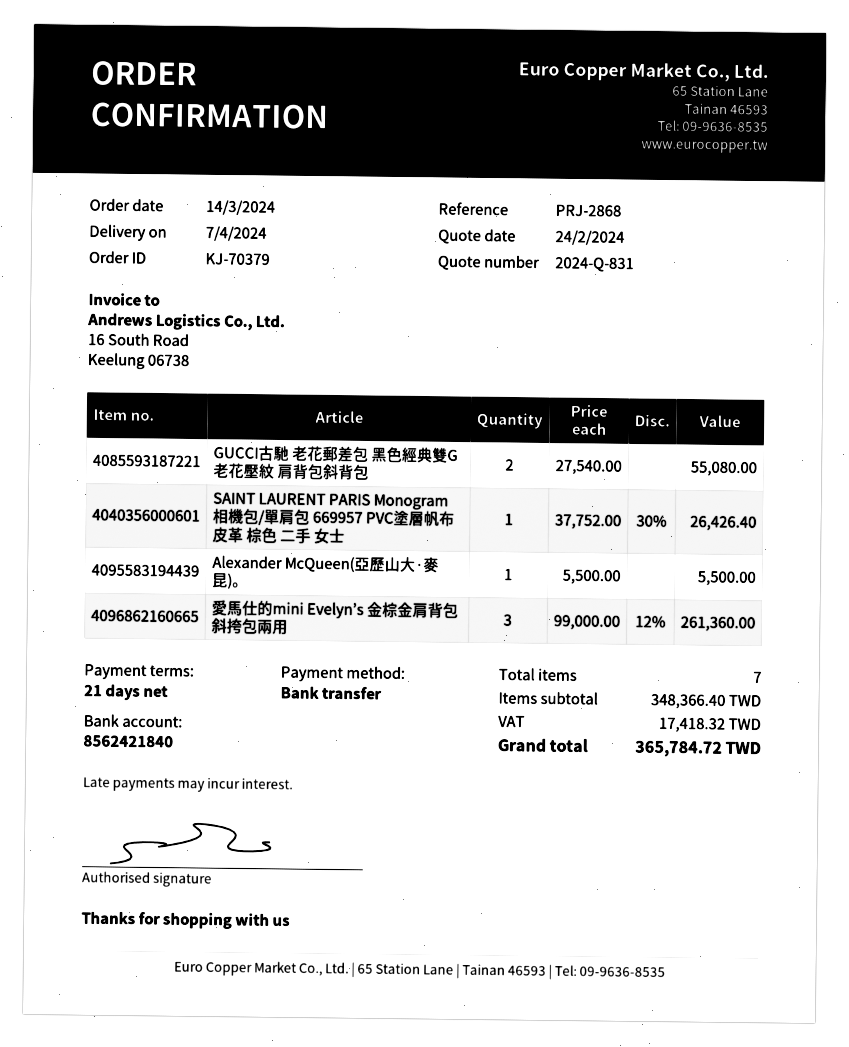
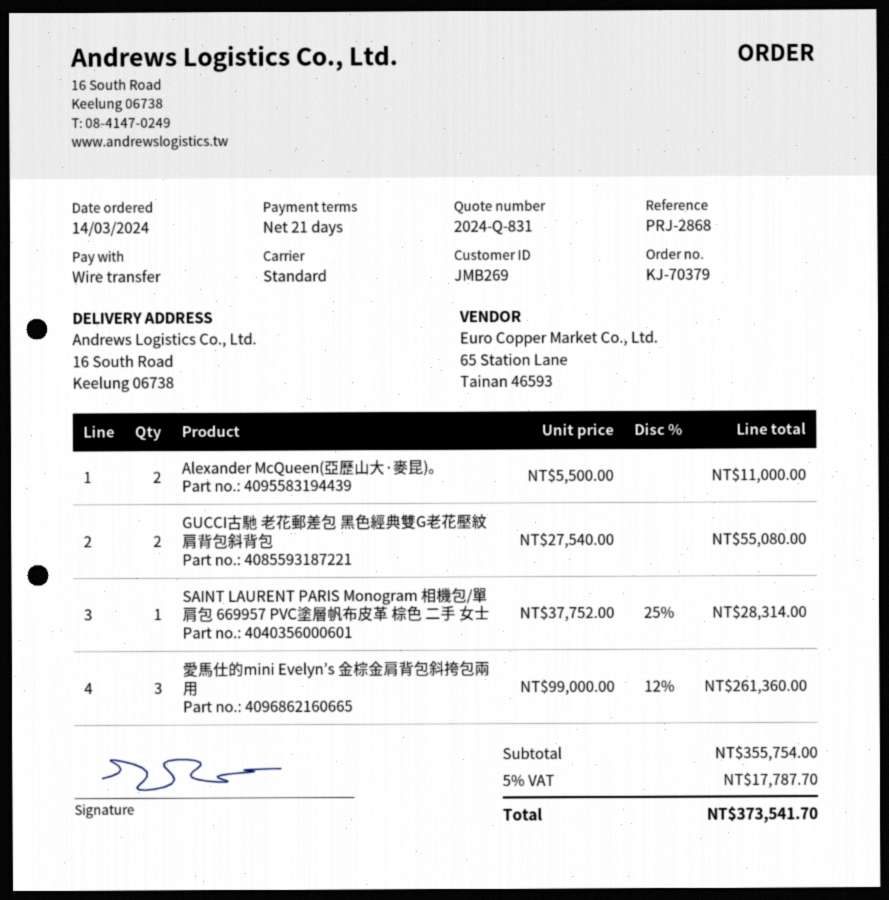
SAINT LAURENT PARIS Monogram 相機包/單肩包 669957 PVC塗層帆布皮革 棕色 二手 女士: 1 x 37752.00 - 30% = 26426.40 -> 1 x 37752.00 - 25% = 28314.00
Alexander McQueen(亞歷山大·麥昆)。: 1 x 5500.00 = 5500.00 -> 2 x 5500.00 = 11000.00
subtotal: 348366.40 -> 355754.00
tax: 17418.32 -> 17787.70
total: 365784.72 -> 373541.70

